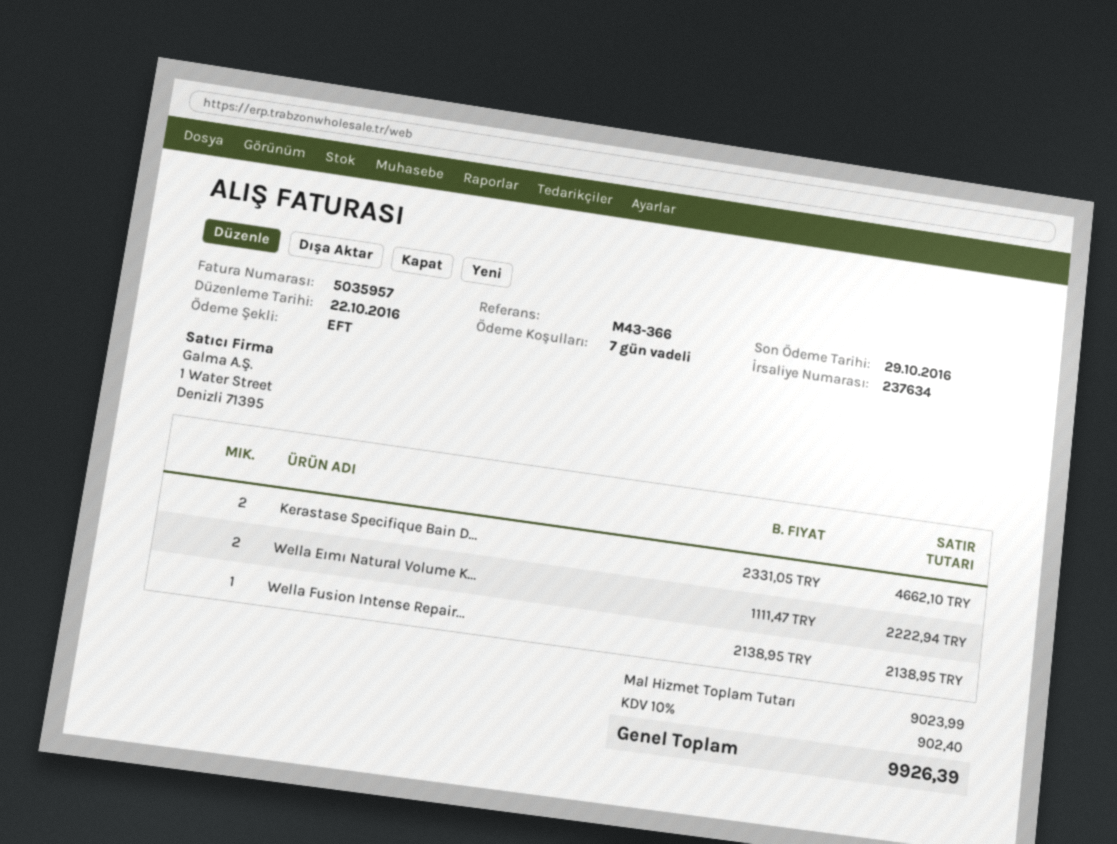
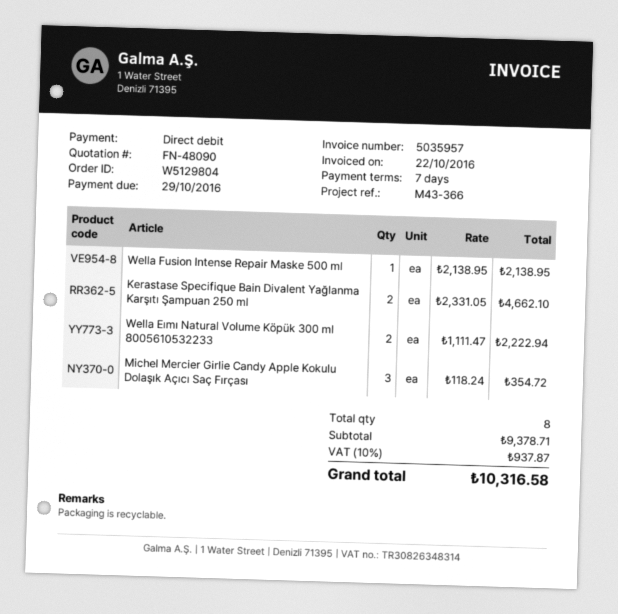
payment method: bank transfer -> direct debit
Michel Mercier Girlie Candy Apple Kokulu Dolaşık Açıcı Saç Fırçası: none -> 3 x 118.24 = 354.72
subtotal: 9023.99 -> 9378.71
tax: 10% = 902.40 -> 10% = 937.87
total: 9926.39 -> 10316.58

